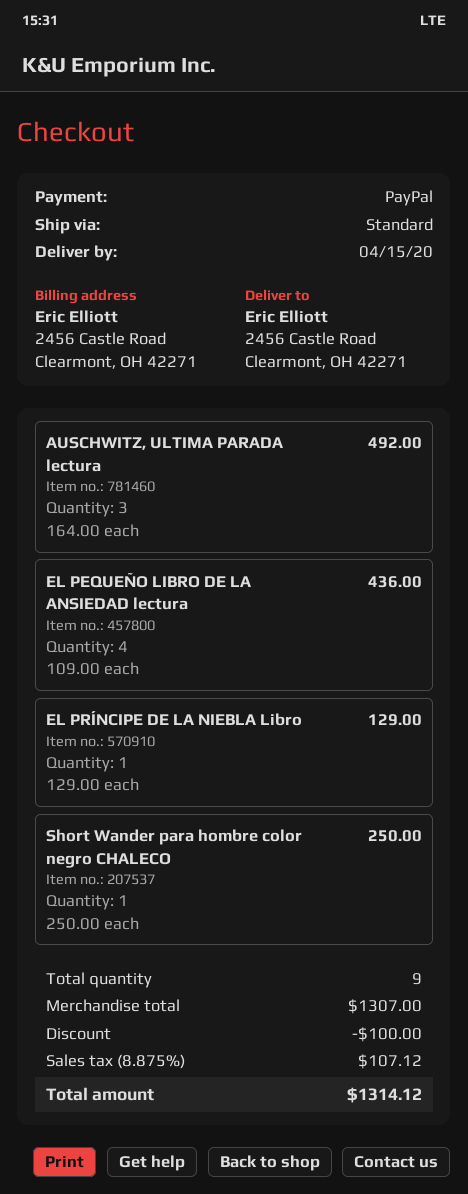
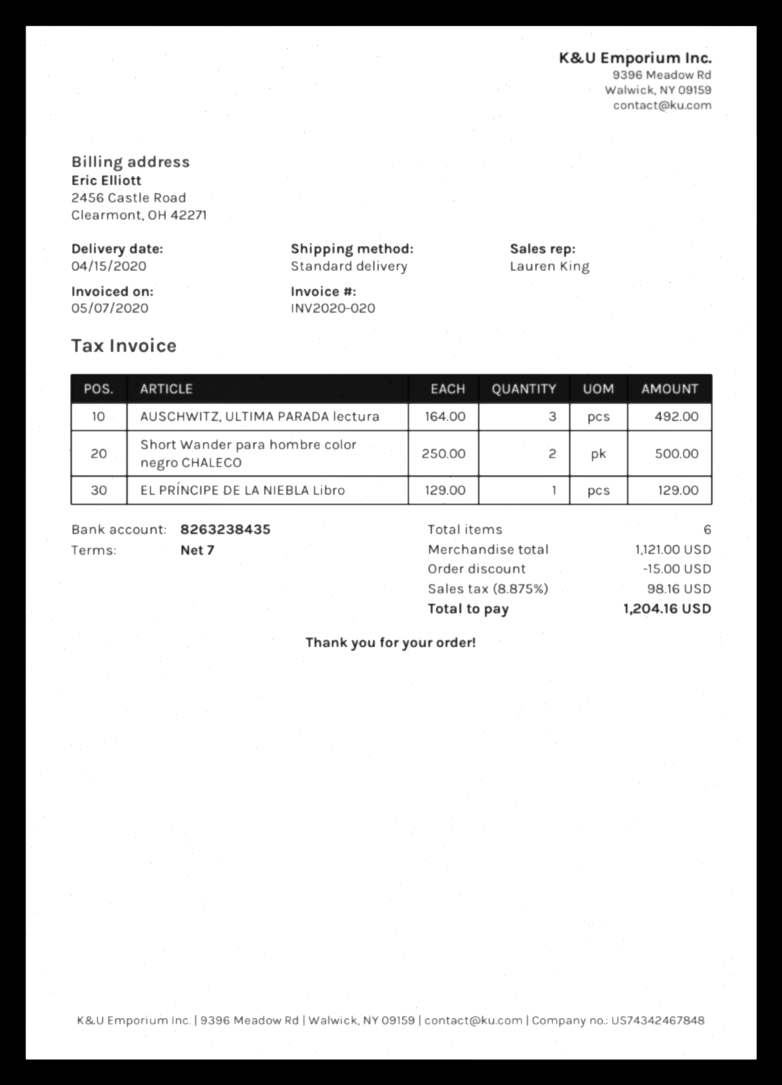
EL PEQUEÑO LIBRO DE LA ANSIEDAD lectura: 4 x 109.00 = 436.00 -> none
Short Wander para hombre color negro CHALECO: 1 x 250.00 = 250.00 -> 2 x 250.00 = 500.00
total quantity: 9 -> 6
subtotal: 1307.00 -> 1121.00
discount: 100.00 -> 15.00
tax: 8.875% = 107.12 -> 8.875% = 98.16
total: 1314.12 -> 1204.16

